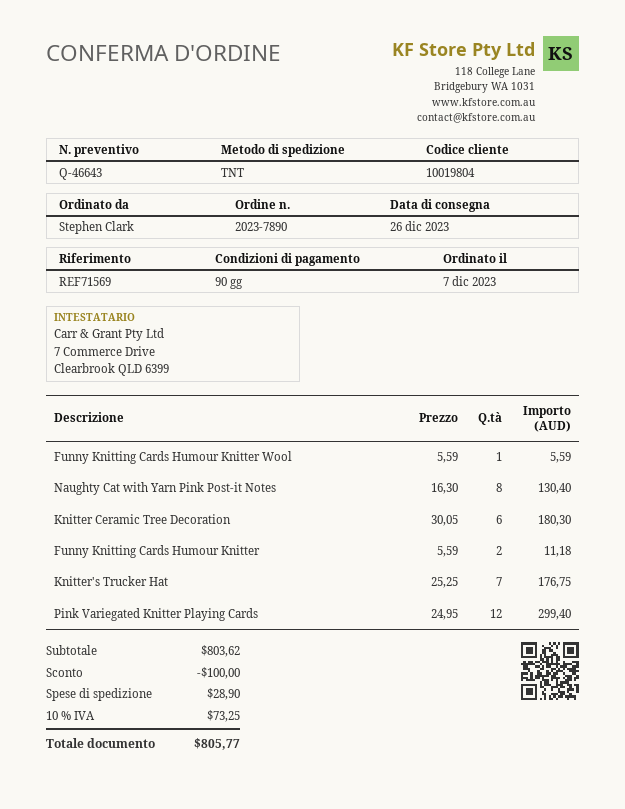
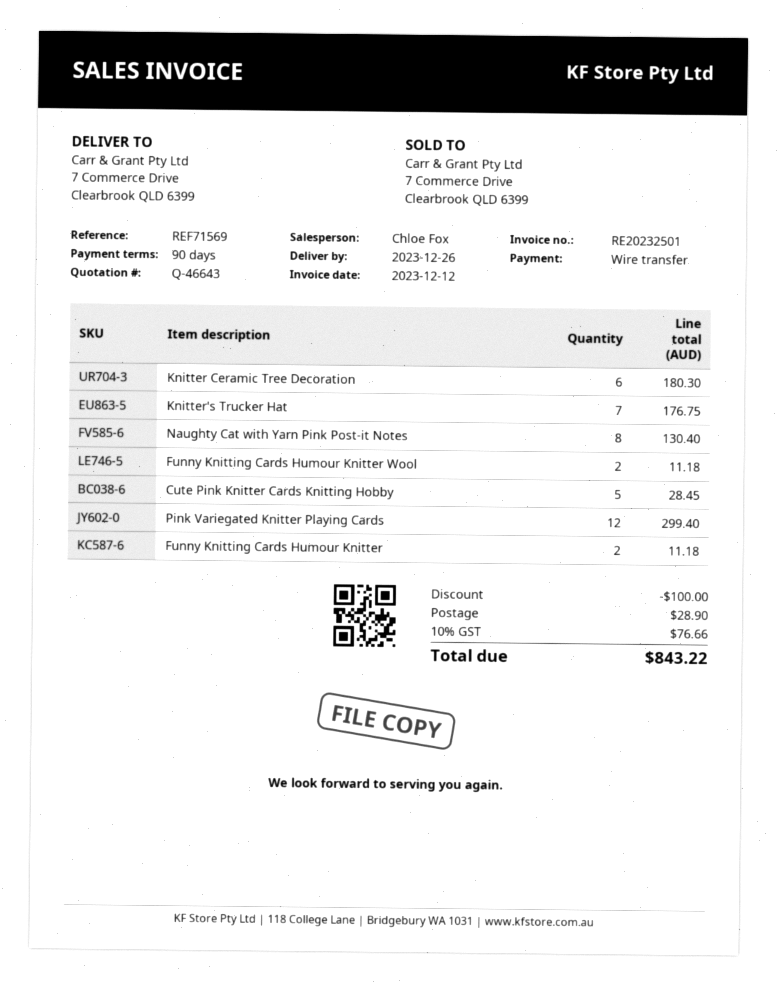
Funny Knitting Cards Humour Knitter Wool: 1 for 5.59 -> 2 for 11.18
Cute Pink Knitter Cards Knitting Hobby: none -> 5 for 28.45
tax: 10% = 73.25 -> 10% = 76.66
total: 805.77 -> 843.22

